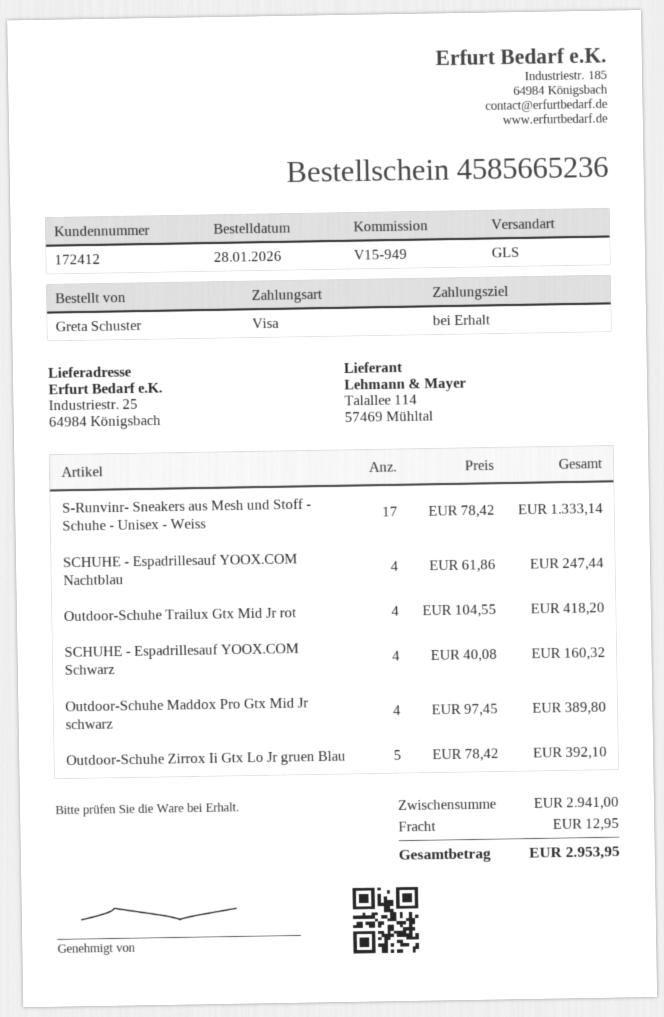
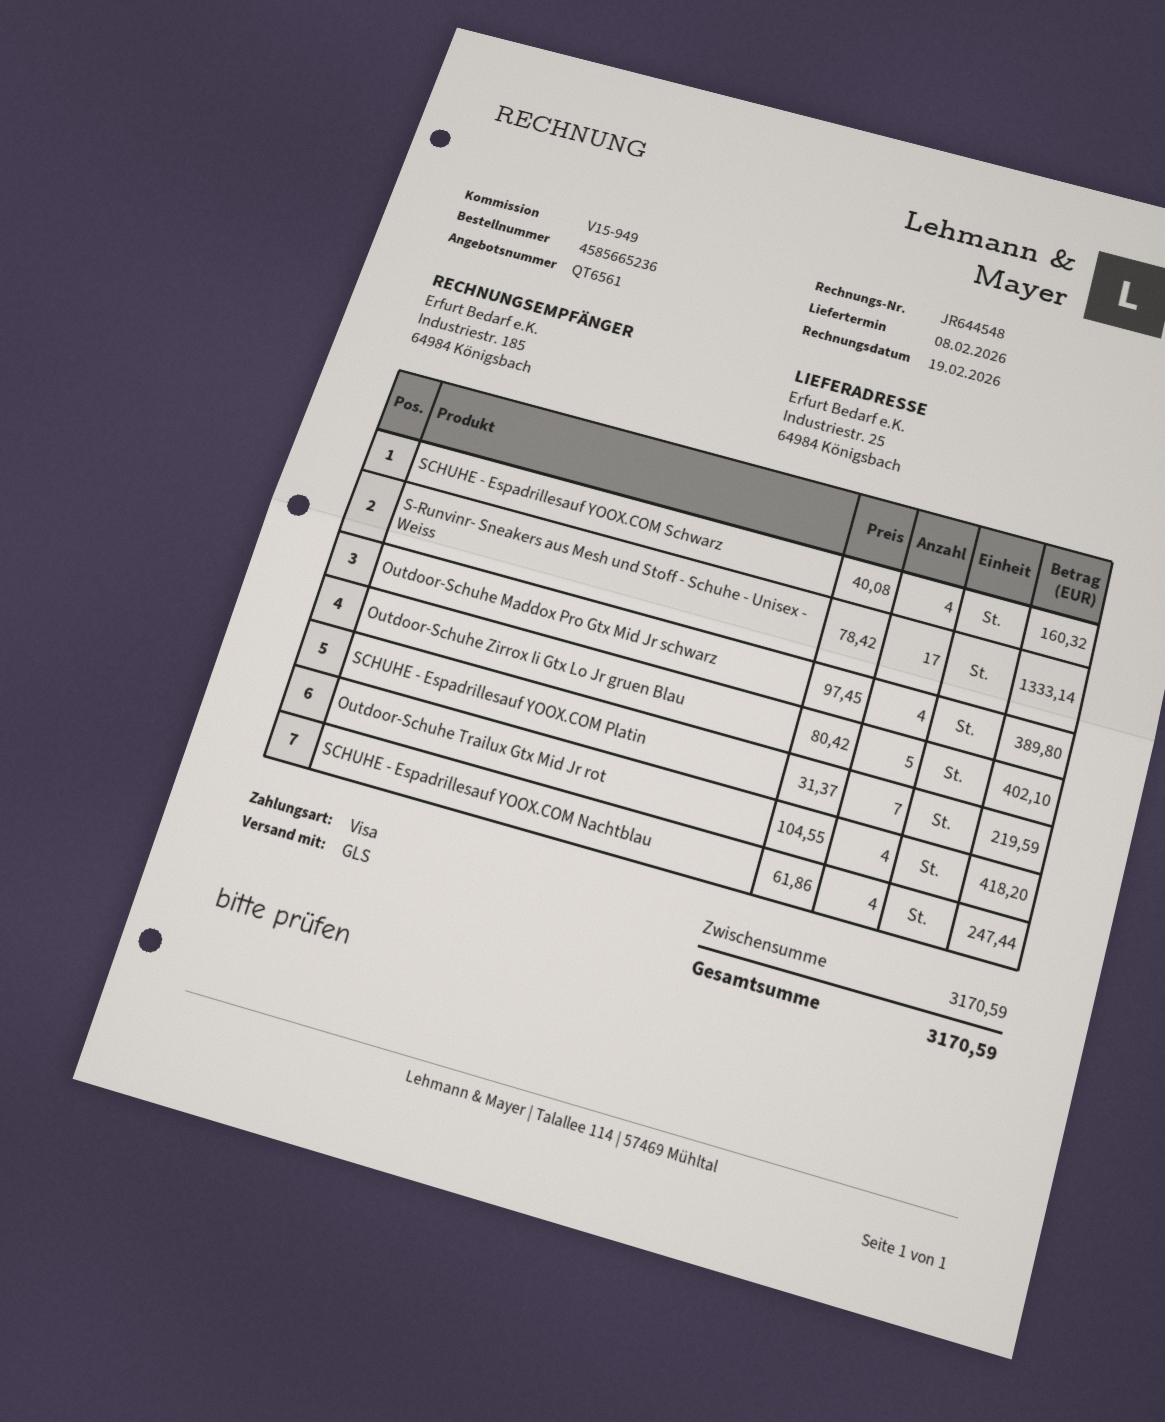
Outdoor-Schuhe Zirrox Ii Gtx Lo Jr gruen Blau: 5 x 78.42 = 392.10 -> 5 x 80.42 = 402.10
SCHUHE - Espadrillesauf YOOX.COM Platin: none -> 7 x 31.37 = 219.59
subtotal: 2941.00 -> 3170.59
shipping: 12.95 -> none
total: 2953.95 -> 3170.59

